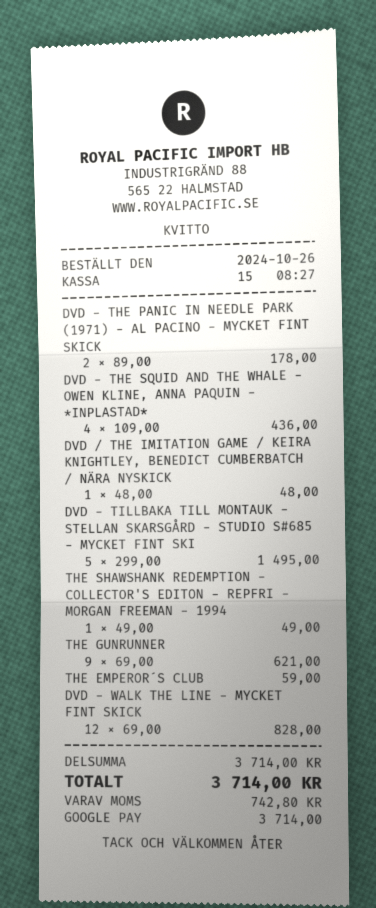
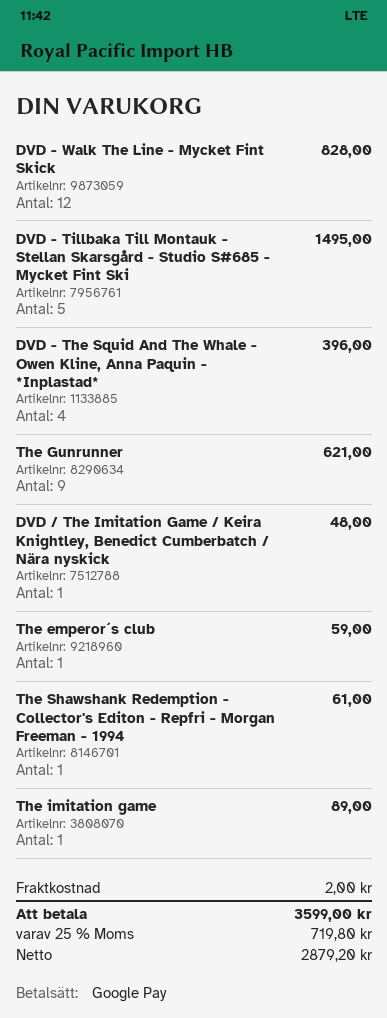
DVD - THE PANIC IN NEEDLE PARK (1971) - AL PACINO - MYCKET FINT SKICK: 2 for 178.00 -> none
DVD - THE SQUID AND THE WHALE - OWEN KLINE, ANNA PAQUIN - *INPLASTAD*: 4 for 436.00 -> 4 for 396.00
THE SHAWSHANK REDEMPTION - COLLECTOR'S EDITON - REPFRI - MORGAN FREEMAN - 1994: 1 for 49.00 -> 1 for 61.00
The imitation game: none -> 1 for 89.00
shipping: none -> 2.00
tax: 742.80 -> 719.80
total: 3714.00 -> 3599.00

